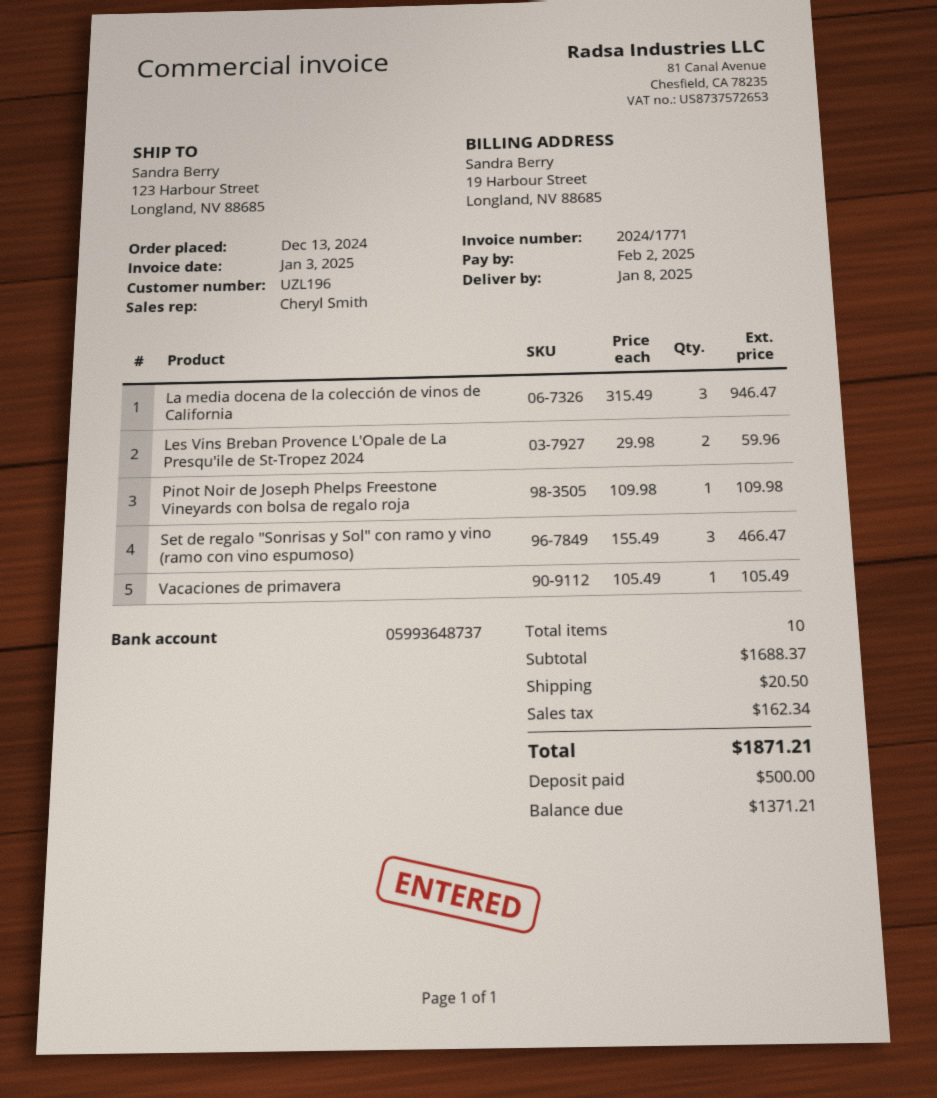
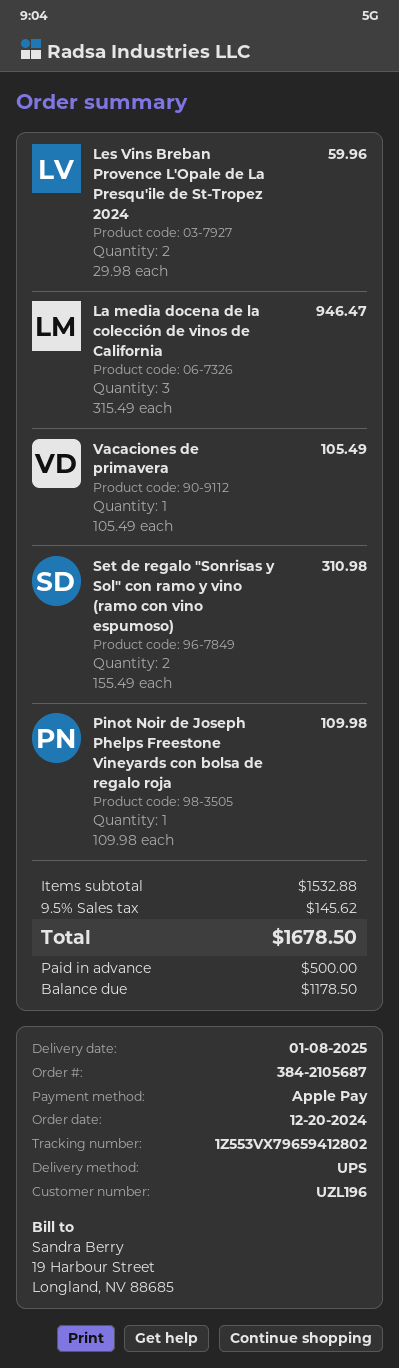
order date: 2024-12-13 -> 2024-12-20
Set de regalo "Sonrisas y Sol" con ramo y vino (ramo con vino espumoso): 3 x 155.49 = 466.47 -> 2 x 155.49 = 310.98
subtotal: 1688.37 -> 1532.88
shipping: 20.50 -> none
tax: 162.34 -> 145.62
total: 1871.21 -> 1678.50
balance: 1371.21 -> 1178.50

